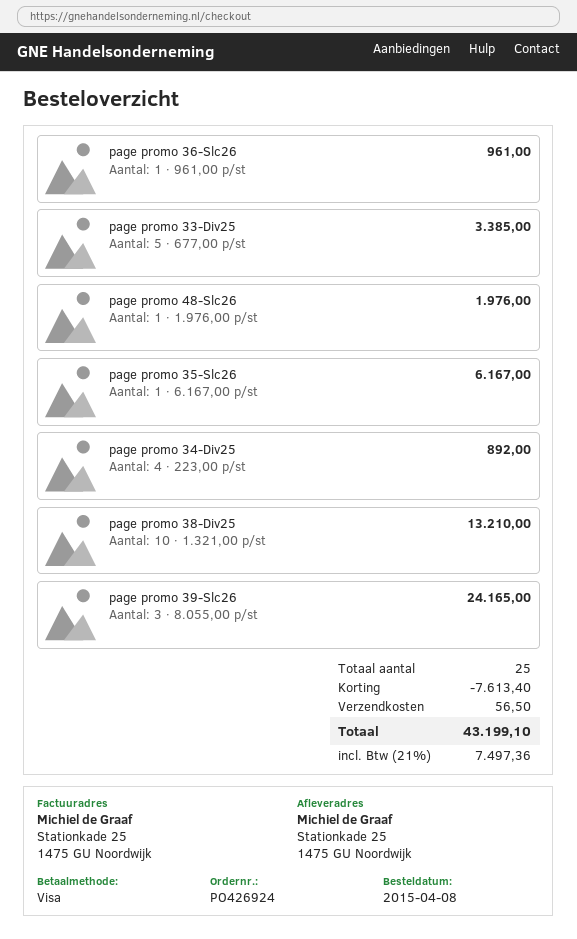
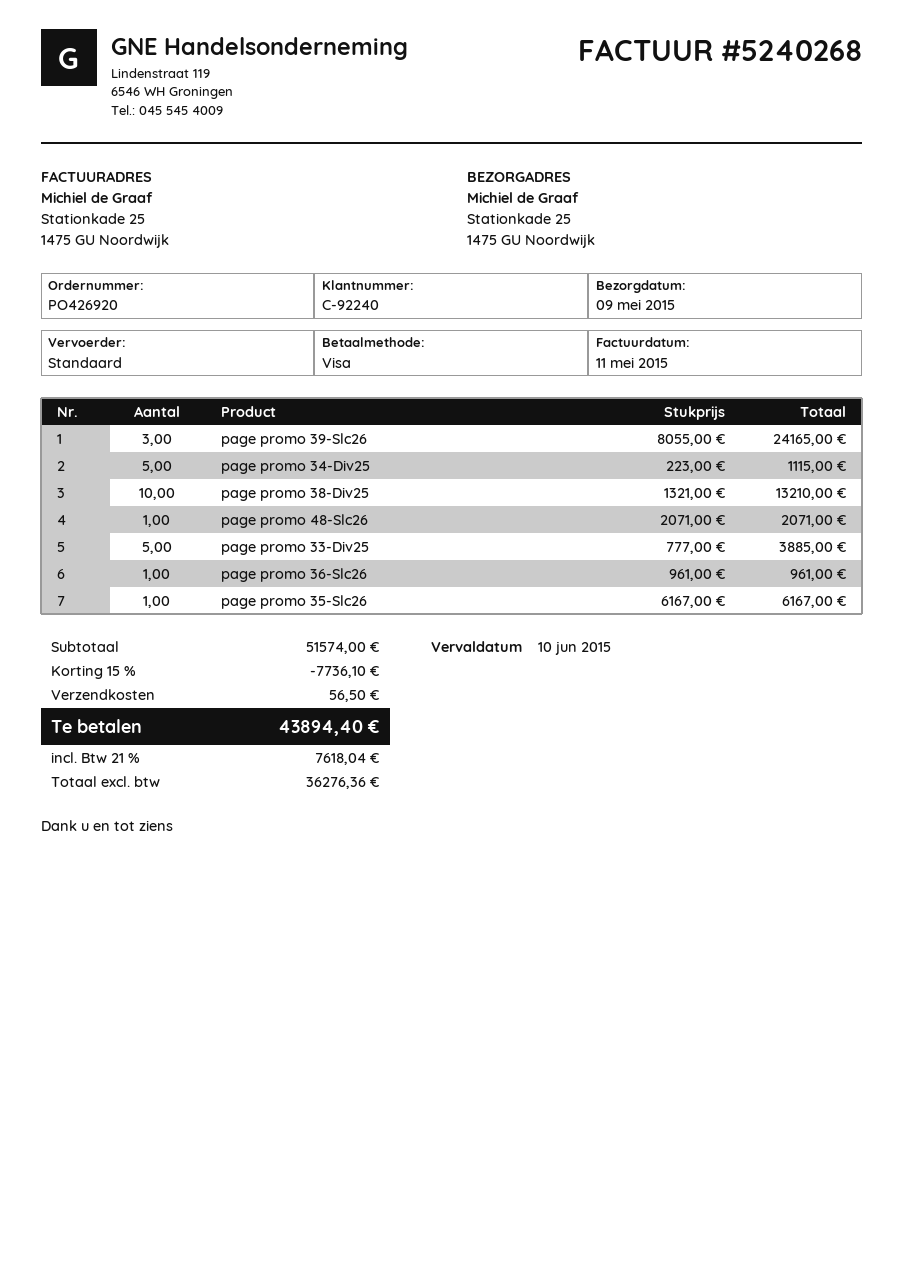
order number: PO426924 -> PO426920
page promo 33-Div25: 5 x 677.00 = 3385.00 -> 5 x 777.00 = 3885.00
page promo 48-Slc26: 1 x 1976.00 = 1976.00 -> 1 x 2071.00 = 2071.00
page promo 34-Div25: 4 x 223.00 = 892.00 -> 5 x 223.00 = 1115.00
discount: 7613.40 -> 7736.10
tax: 21% = 7497.36 -> 21% = 7618.04
total: 43199.10 -> 43894.40

